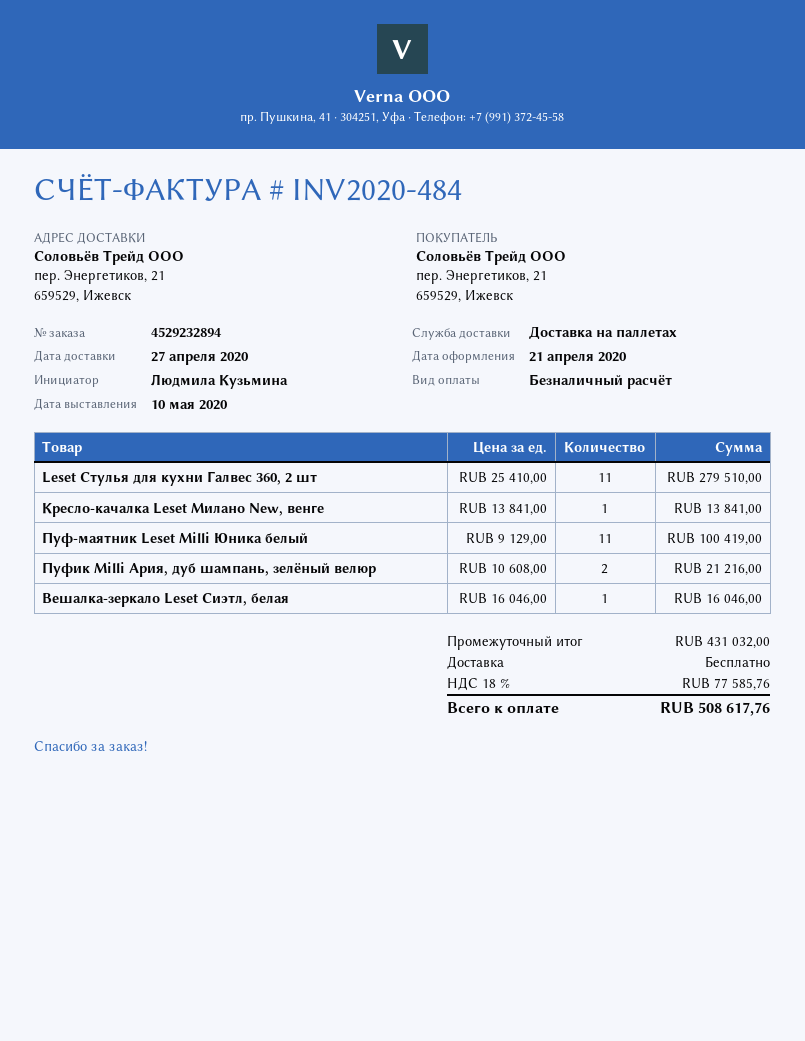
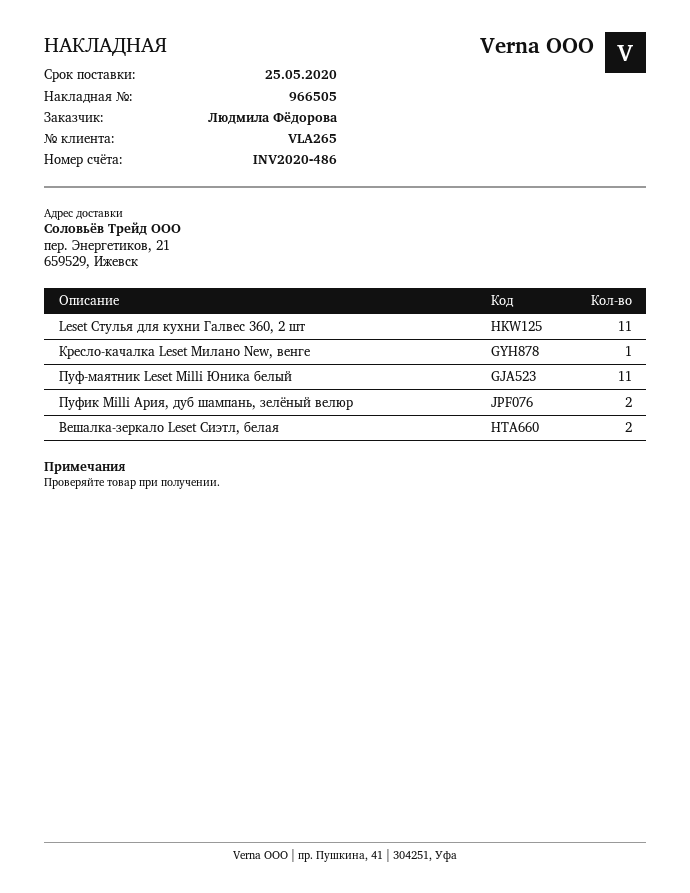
delivery date: 2020-04-27 -> 2020-05-25
invoice number: INV2020-484 -> INV2020-486
ordered by: Людмила Кузьмина -> Людмила Фёдорова
Вешалка-зеркало Leset Сиэтл, белая: 1 -> 2

